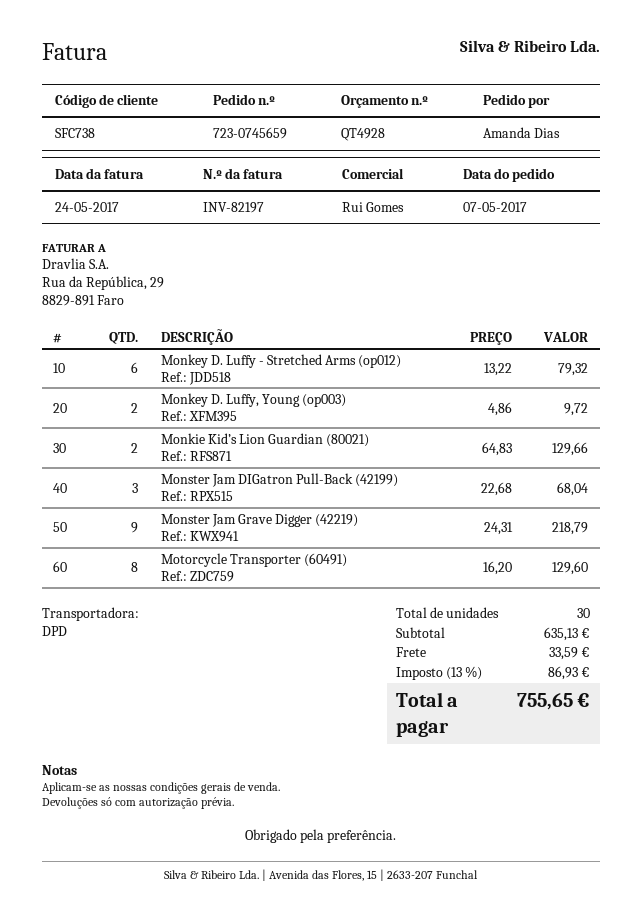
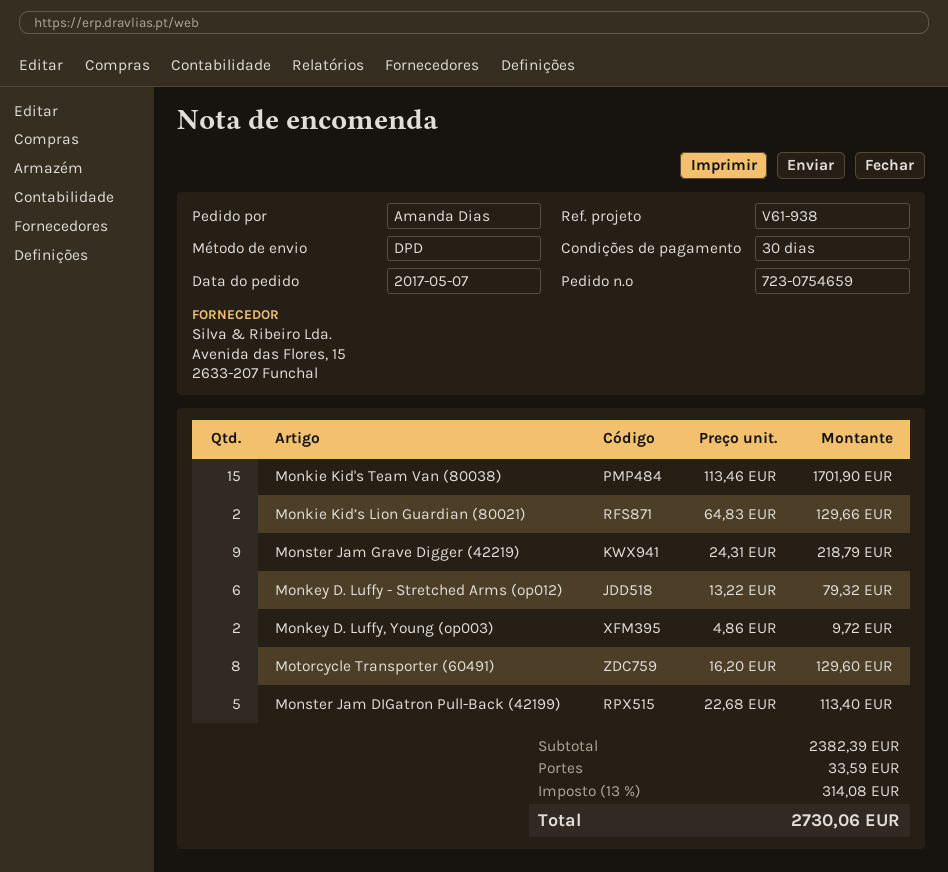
order number: 723-0745659 -> 723-0754659
Monster Jam DIGatron Pull-Back (42199): 3 x 22.68 = 68.04 -> 5 x 22.68 = 113.40
Monkie Kid's Team Van (80038): none -> 15 x 113.46 = 1701.90
subtotal: 635.13 -> 2382.39
tax: 13% = 86.93 -> 13% = 314.08
total: 755.65 -> 2730.06

